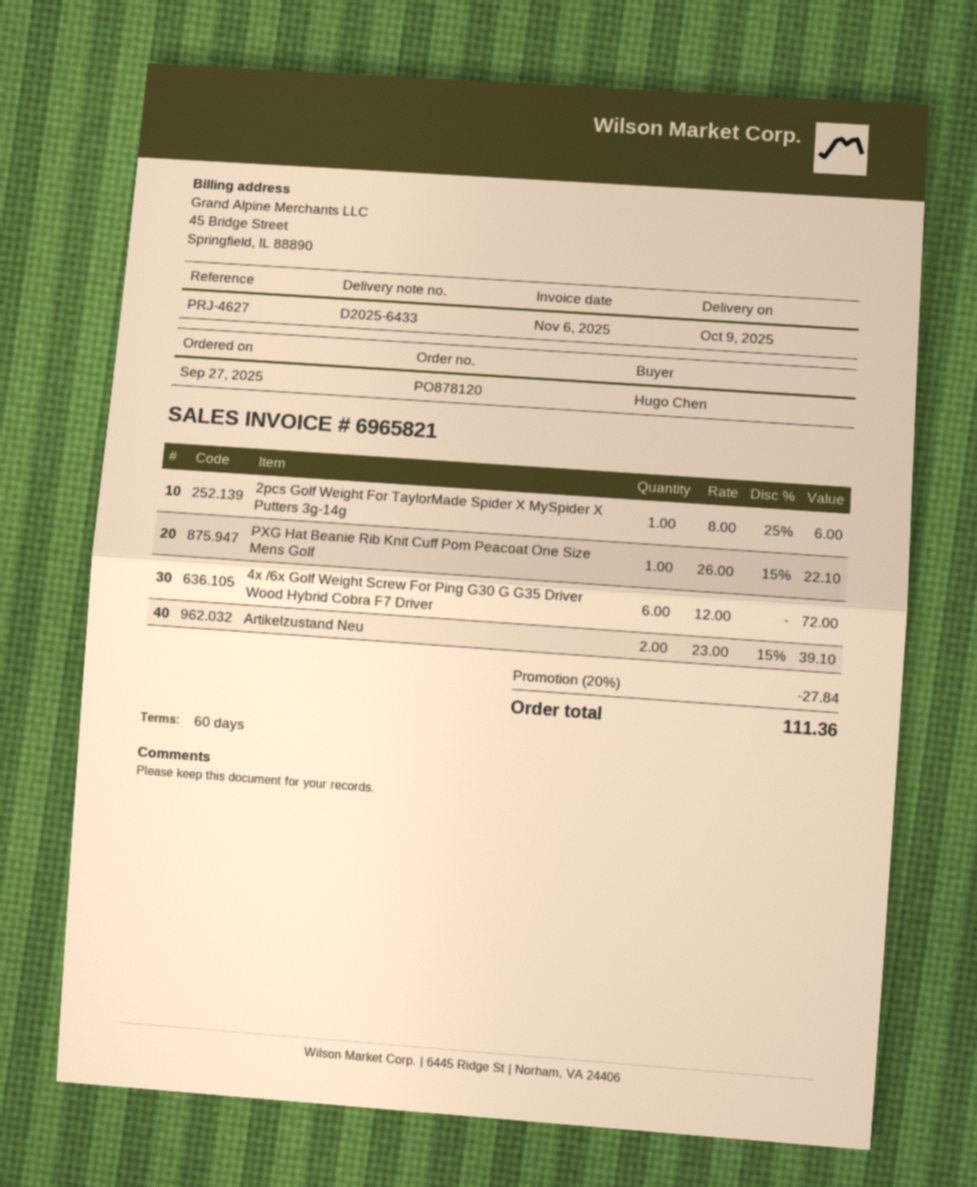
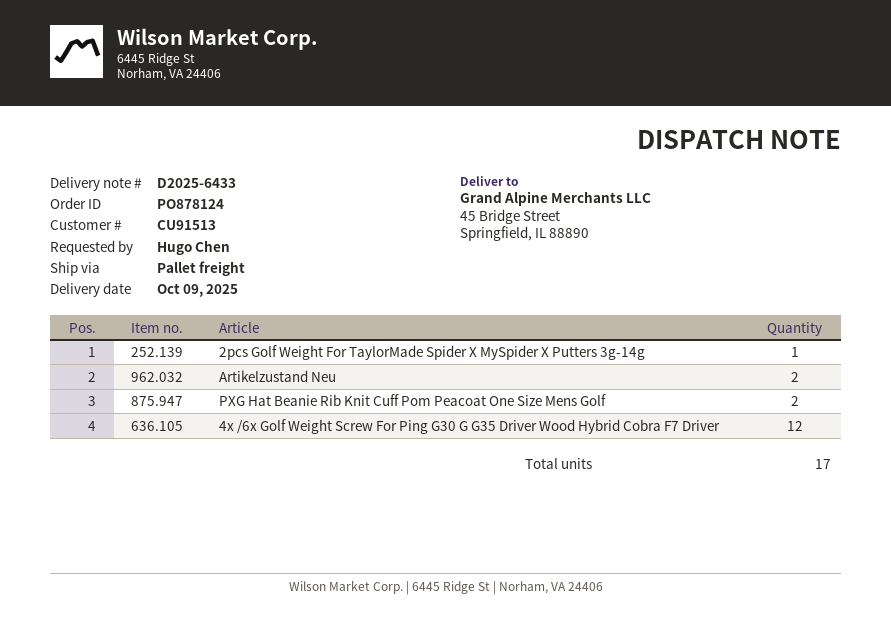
order number: PO878120 -> PO878124
PXG Hat Beanie Rib Knit Cuff Pom Peacoat One Size Mens Golf: 1 -> 2
4x /6x Golf Weight Screw For Ping G30 G G35 Driver Wood Hybrid Cobra F7 Driver: 6 -> 12

